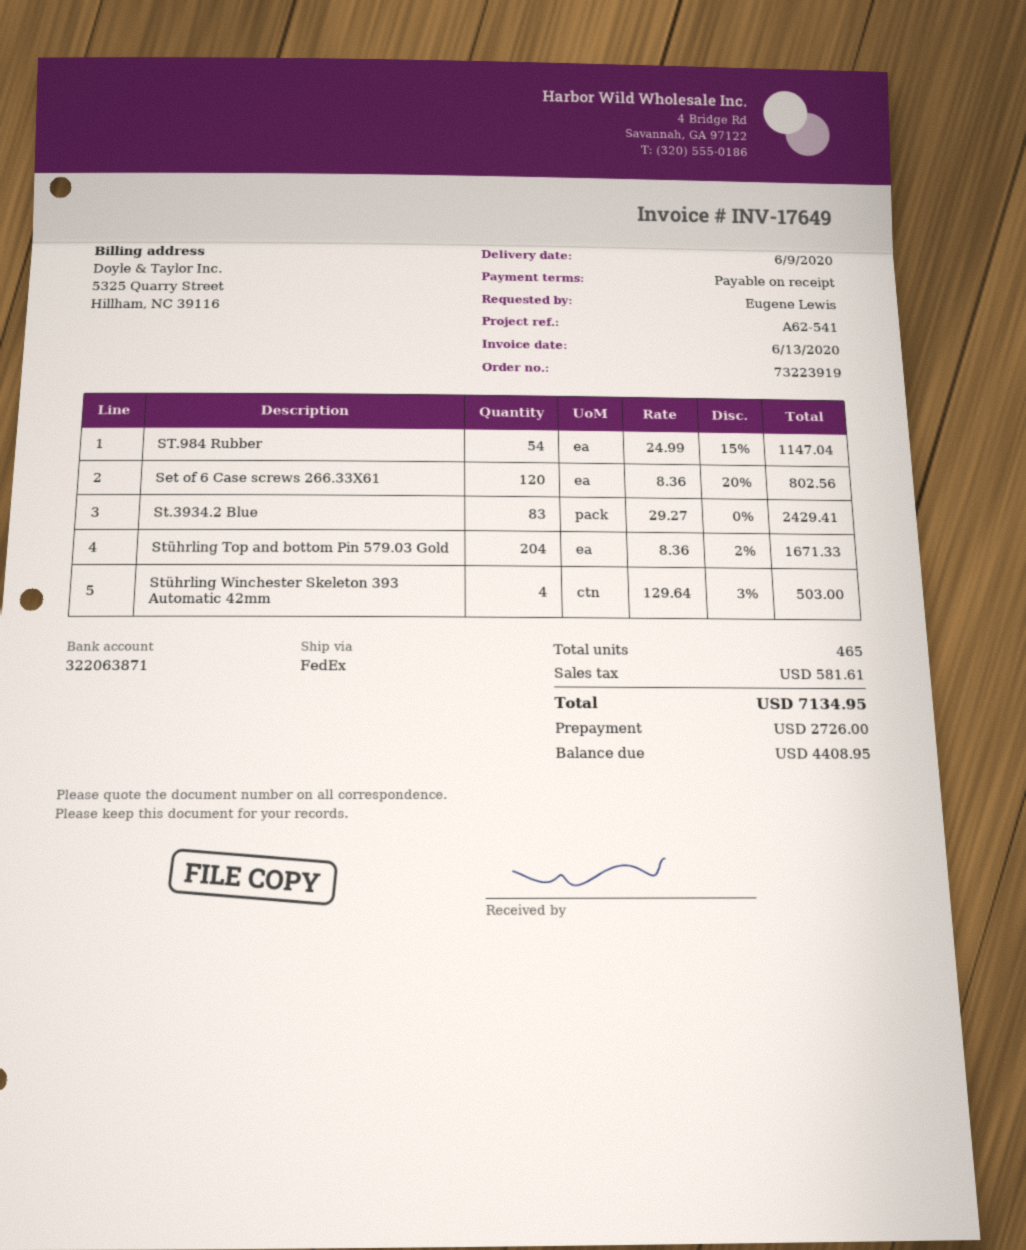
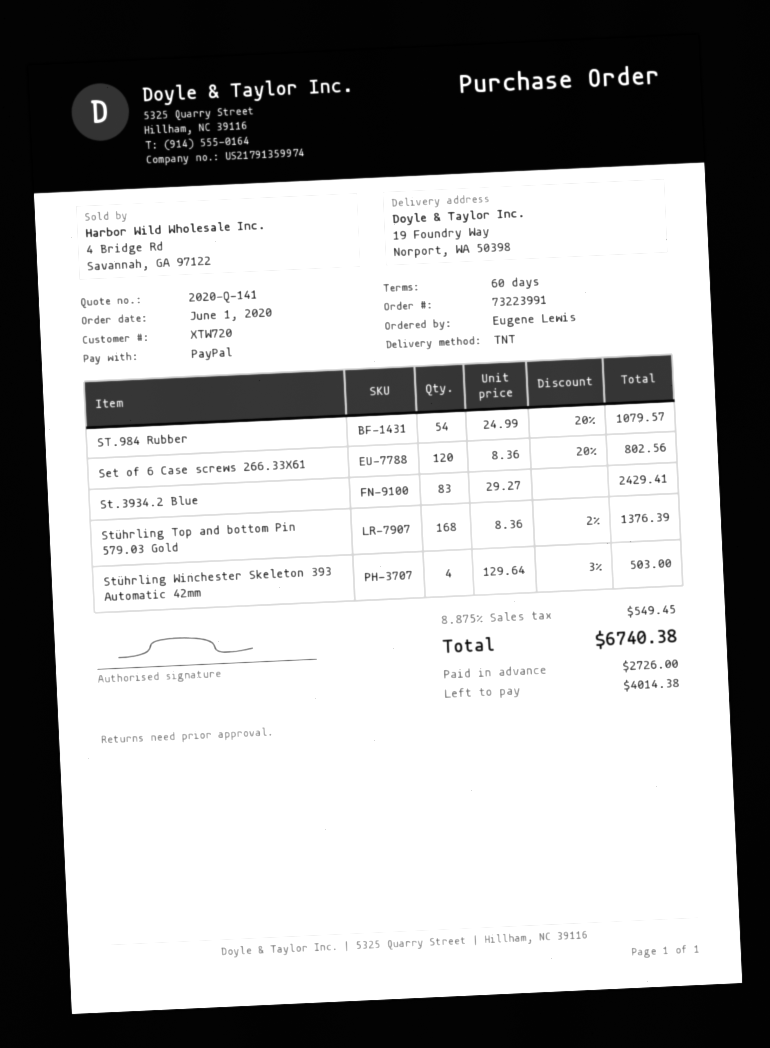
order number: 73223919 -> 73223991
payment terms: on receipt -> 60 days
shipping method: FedEx -> TNT
ST.984 Rubber: 54 x 24.99 - 15% = 1147.04 -> 54 x 24.99 - 20% = 1079.57
Stührling Top and bottom Pin 579.03 Gold: 204 x 8.36 - 2% = 1671.33 -> 168 x 8.36 - 2% = 1376.39
tax: 581.61 -> 549.45
total: 7134.95 -> 6740.38
balance: 4408.95 -> 4014.38

